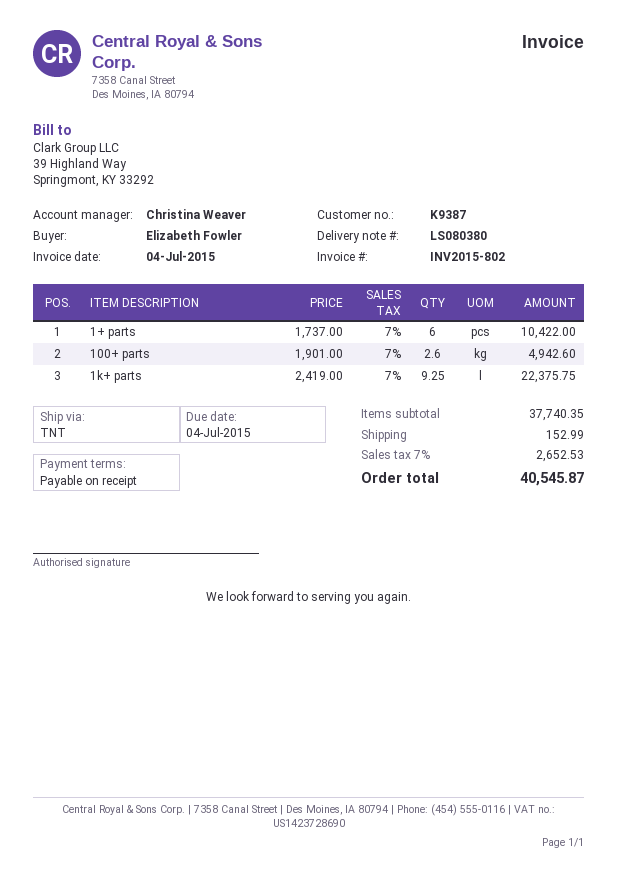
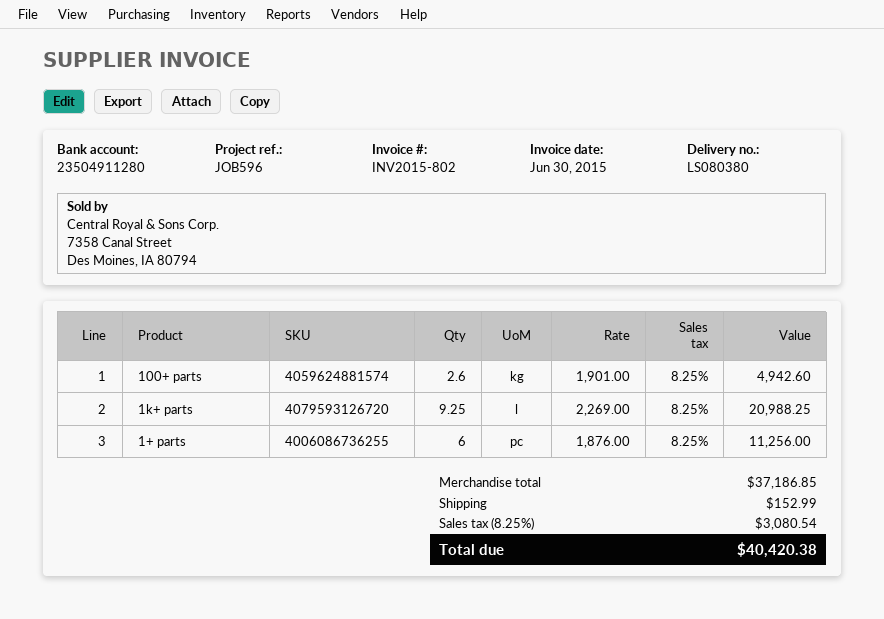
invoice date: 2015-07-04 -> 2015-06-30
1+ parts: 6 x 1737.00 = 10422.00 -> 6 x 1876.00 = 11256.00
1k+ parts: 9.25 x 2419.00 = 22375.75 -> 9.25 x 2269.00 = 20988.25
subtotal: 37740.35 -> 37186.85
tax: 7% = 2652.53 -> 8.25% = 3080.54
total: 40545.87 -> 40420.38

